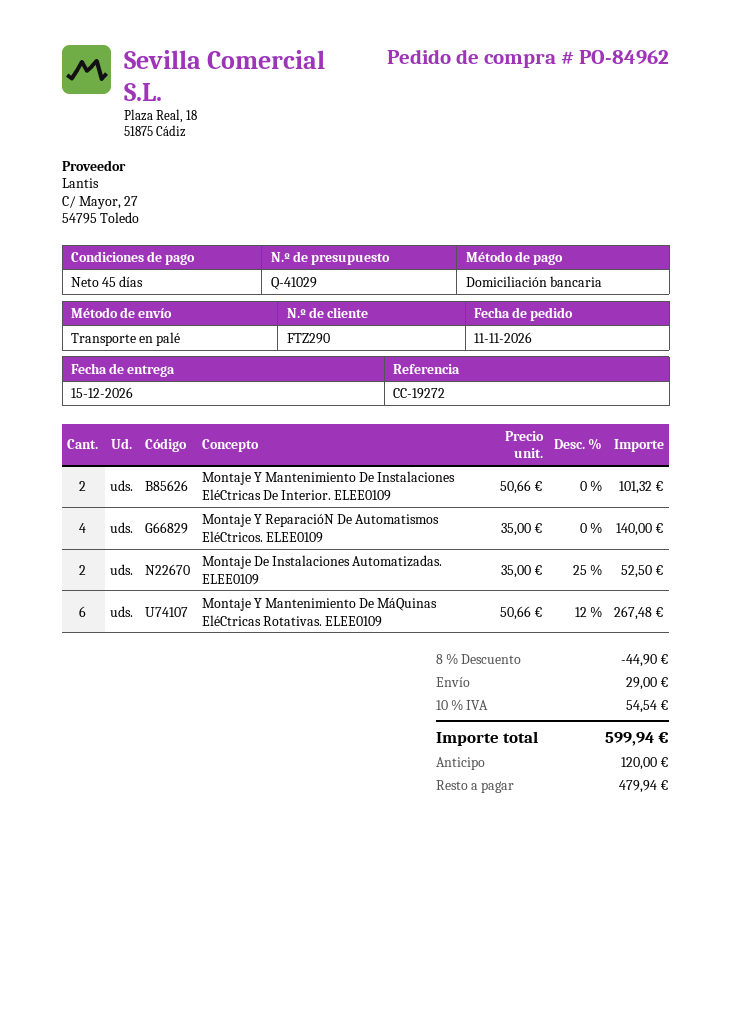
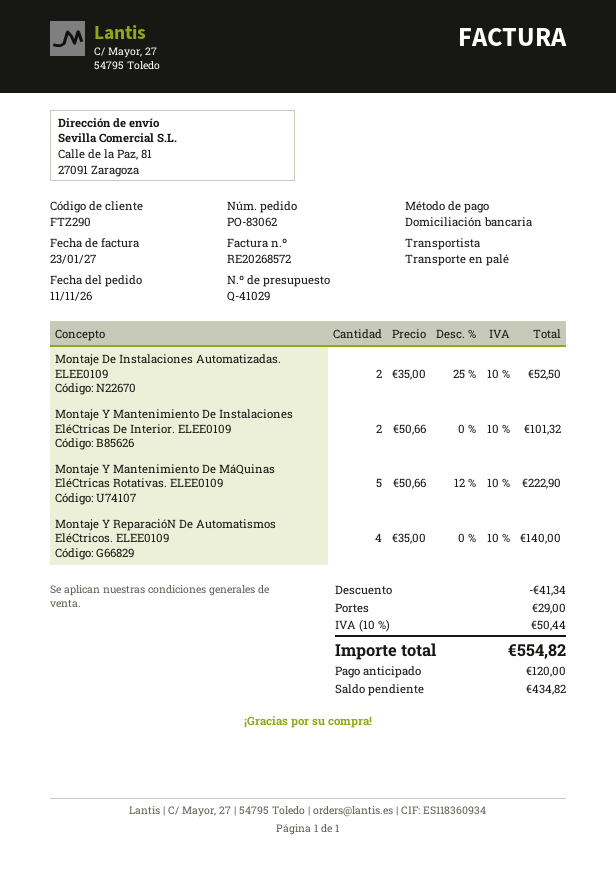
order number: PO-84962 -> PO-83062
Montaje Y Mantenimiento De MáQuinas EléCtricas Rotativas. ELEE0109: 6 x 50.66 - 12% = 267.48 -> 5 x 50.66 - 12% = 222.90
discount: 44.90 -> 41.34
tax: 10% = 54.54 -> 10% = 50.44
total: 599.94 -> 554.82
balance: 479.94 -> 434.82

